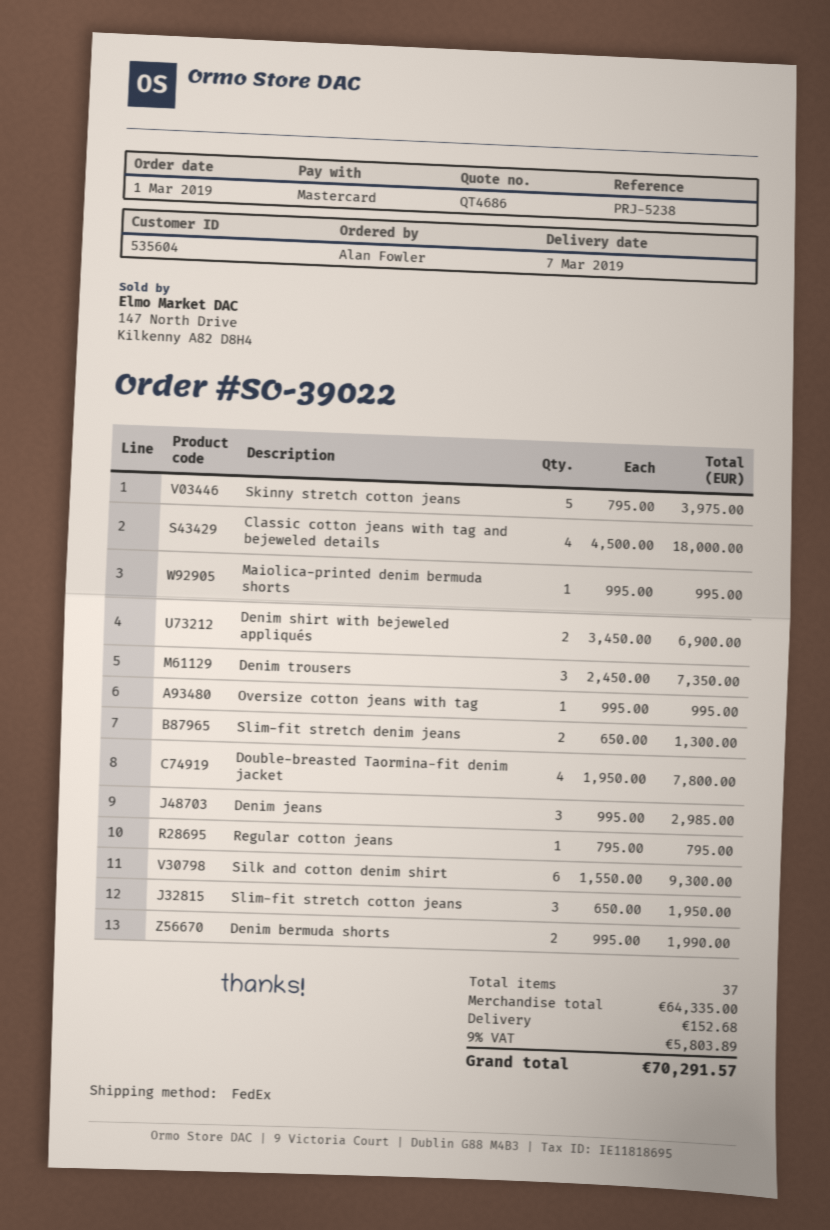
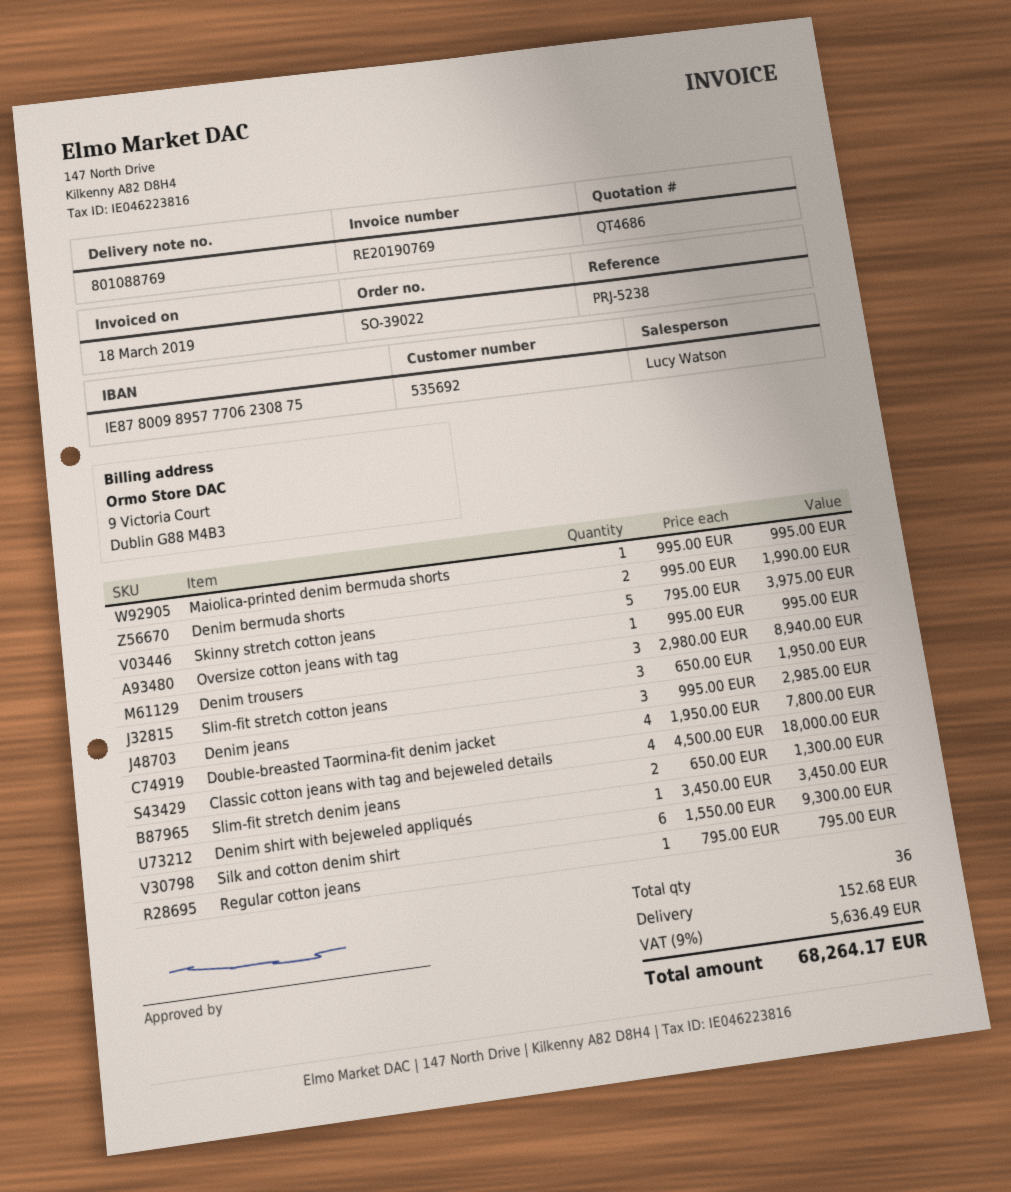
customer number: 535604 -> 535692
Denim shirt with bejeweled appliqués: 2 x 3450.00 = 6900.00 -> 1 x 3450.00 = 3450.00
Denim trousers: 3 x 2450.00 = 7350.00 -> 3 x 2980.00 = 8940.00
total quantity: 37 -> 36
tax: 9% = 5803.89 -> 9% = 5636.49
total: 70291.57 -> 68264.17

